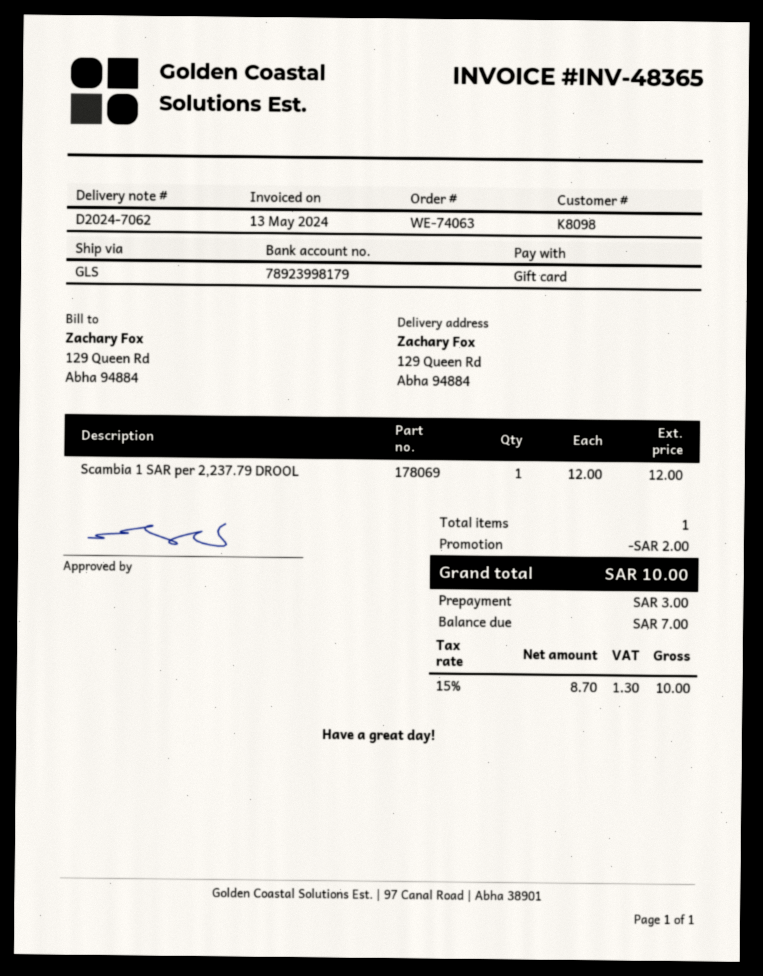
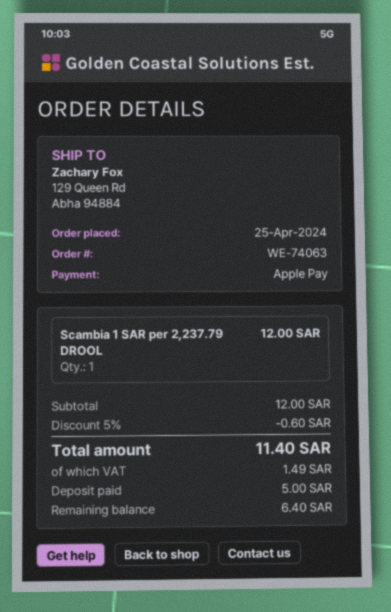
payment method: gift card -> Apple Pay
discount: 2.00 -> 0.60
tax: 1.30 -> 1.49
total: 10.00 -> 11.40
deposit: 3.00 -> 5.00
balance: 7.00 -> 6.40

